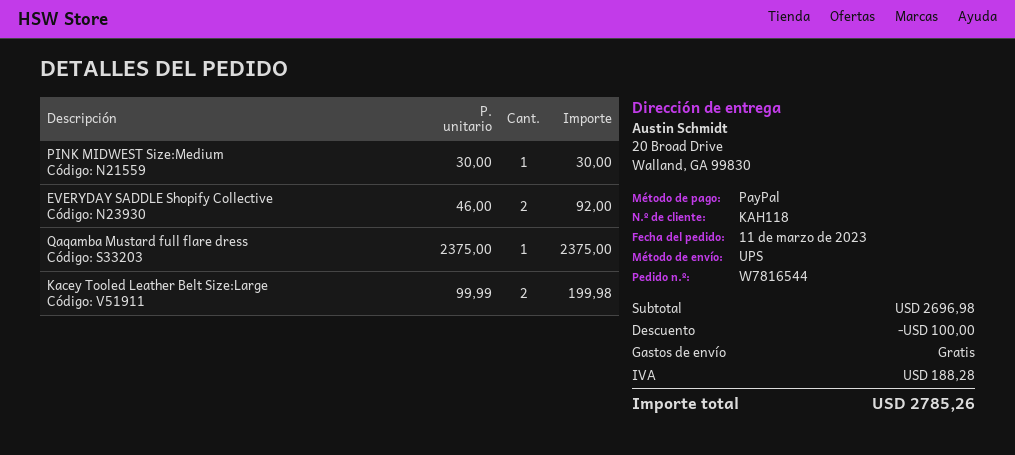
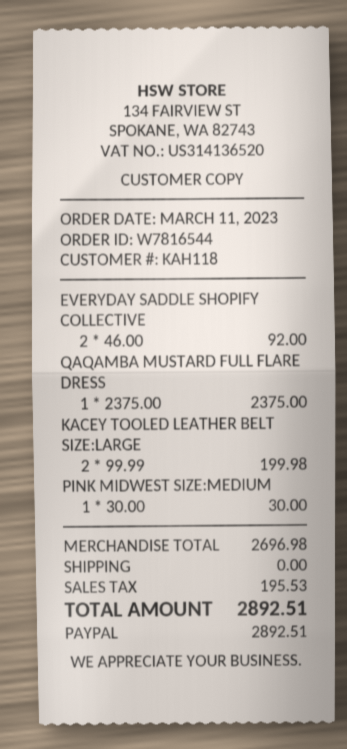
discount: 100.00 -> none
tax: 188.28 -> 195.53
total: 2785.26 -> 2892.51

